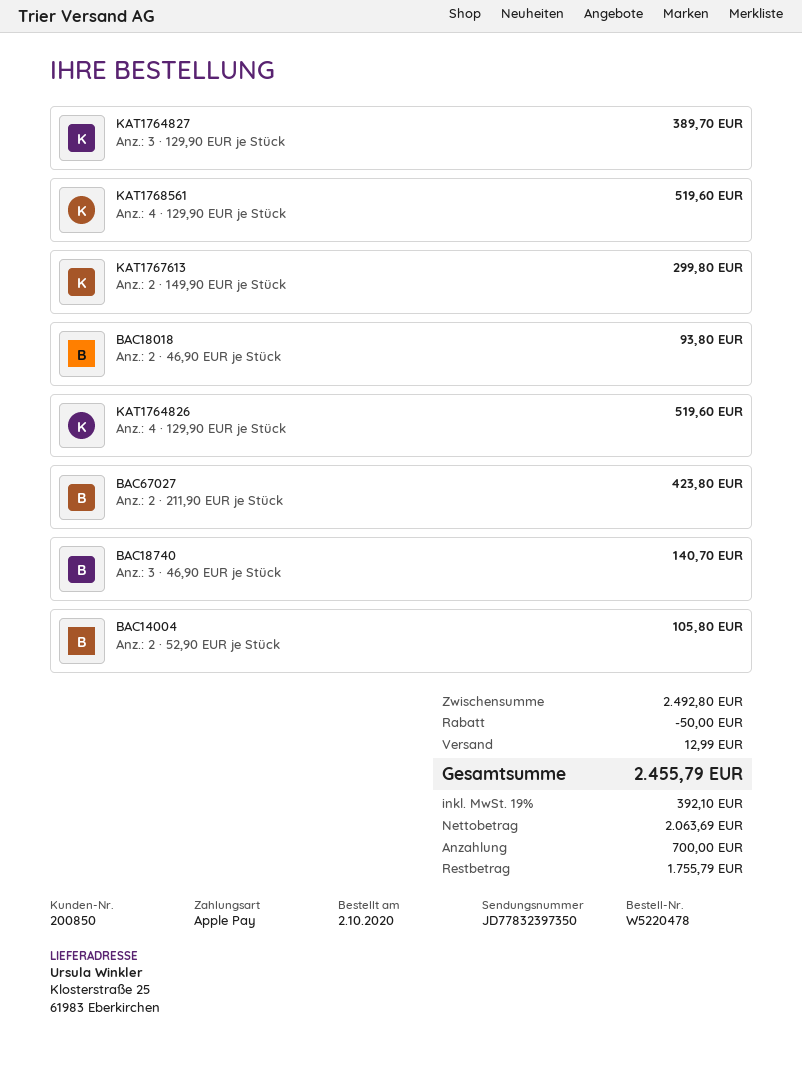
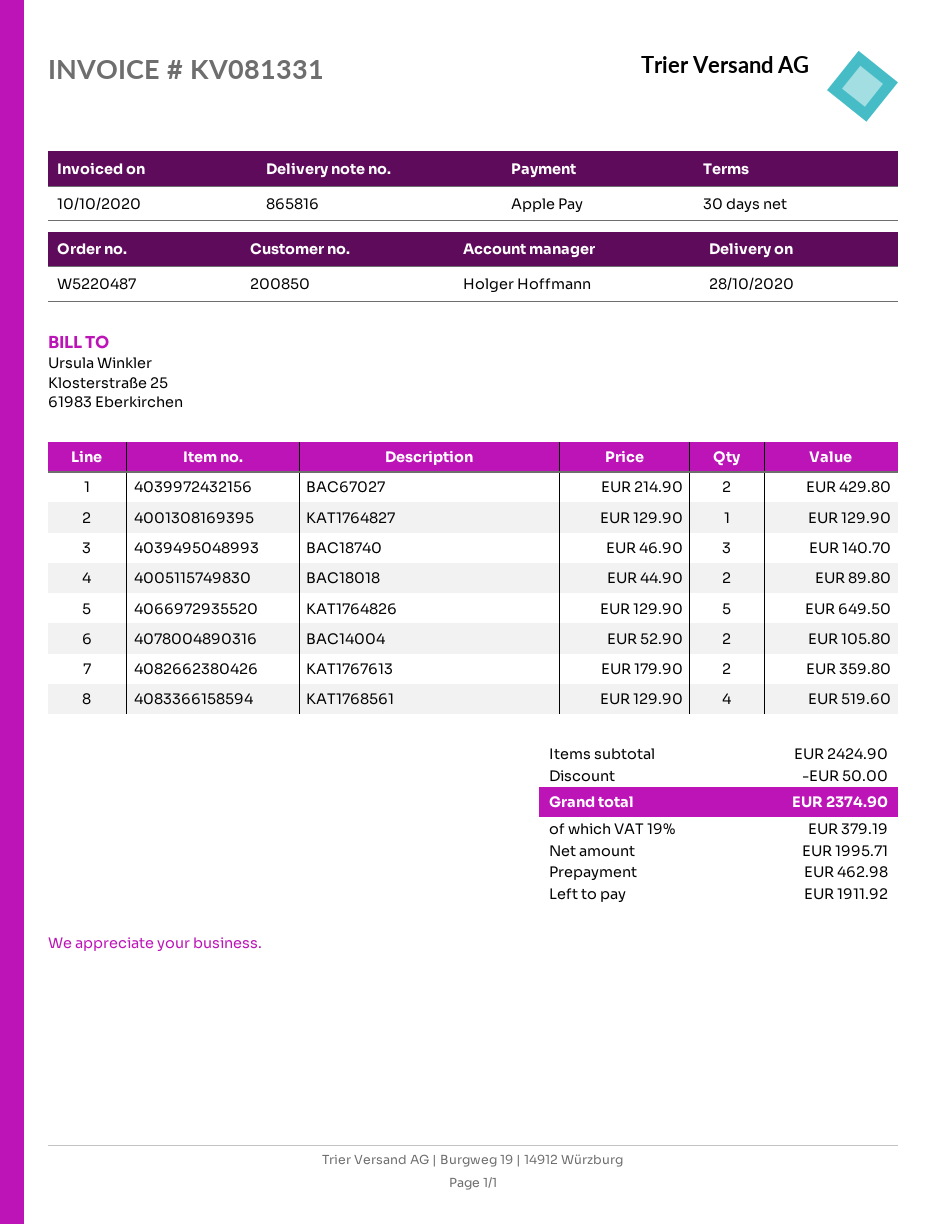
order number: W5220478 -> W5220487
KAT1764827: 3 x 129.90 = 389.70 -> 1 x 129.90 = 129.90
KAT1767613: 2 x 149.90 = 299.80 -> 2 x 179.90 = 359.80
BAC18018: 2 x 46.90 = 93.80 -> 2 x 44.90 = 89.80
KAT1764826: 4 x 129.90 = 519.60 -> 5 x 129.90 = 649.50
BAC67027: 2 x 211.90 = 423.80 -> 2 x 214.90 = 429.80
subtotal: 2492.80 -> 2424.90
shipping: 12.99 -> none
net: 2063.69 -> 1995.71
tax: 19% = 392.10 -> 19% = 379.19
total: 2455.79 -> 2374.90
deposit: 700.00 -> 462.98
balance: 1755.79 -> 1911.92

